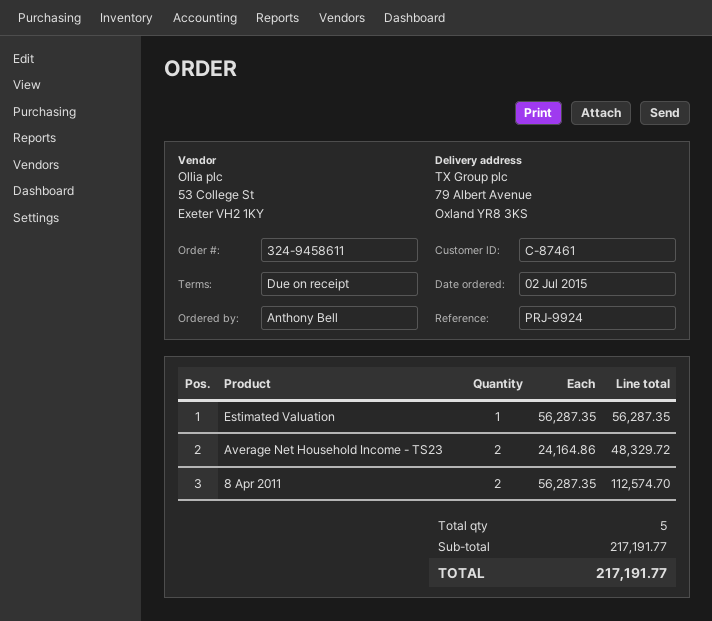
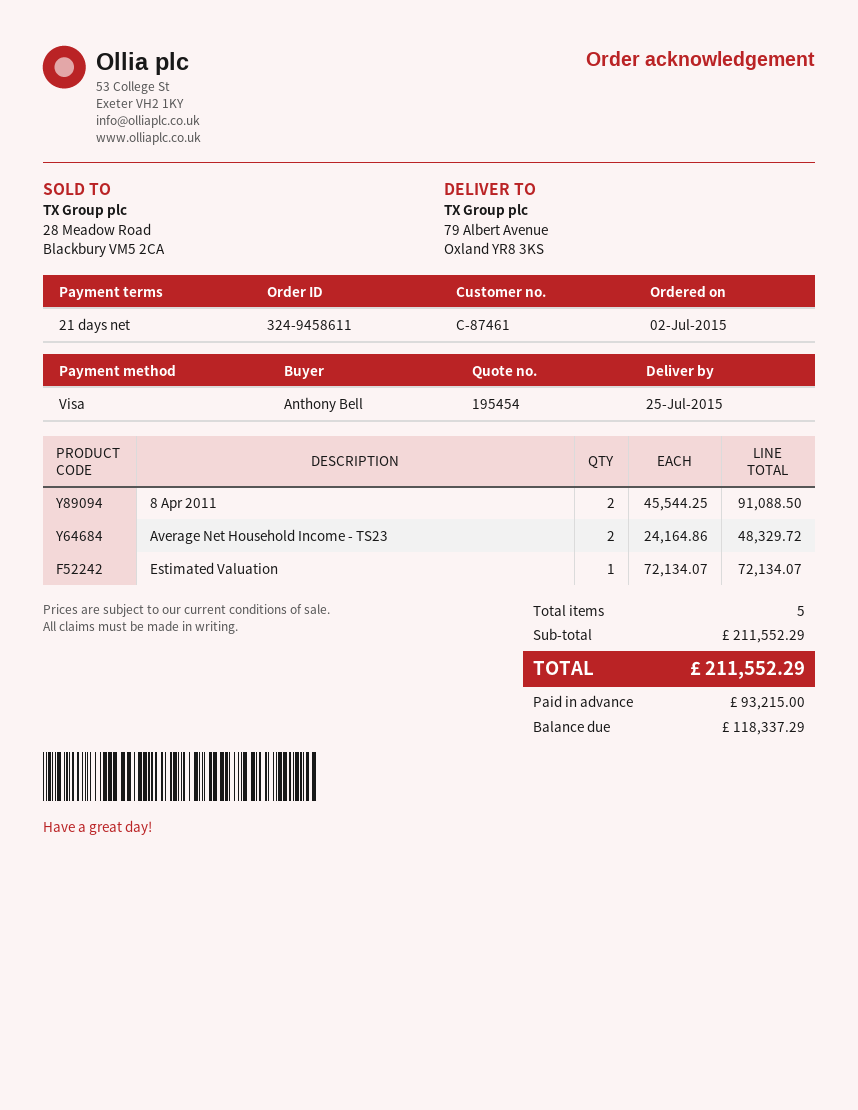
payment terms: on receipt -> 21 days
Estimated Valuation: 1 x 56287.35 = 56287.35 -> 1 x 72134.07 = 72134.07
8 Apr 2011: 2 x 56287.35 = 112574.70 -> 2 x 45544.25 = 91088.50
subtotal: 217191.77 -> 211552.29
total: 217191.77 -> 211552.29

